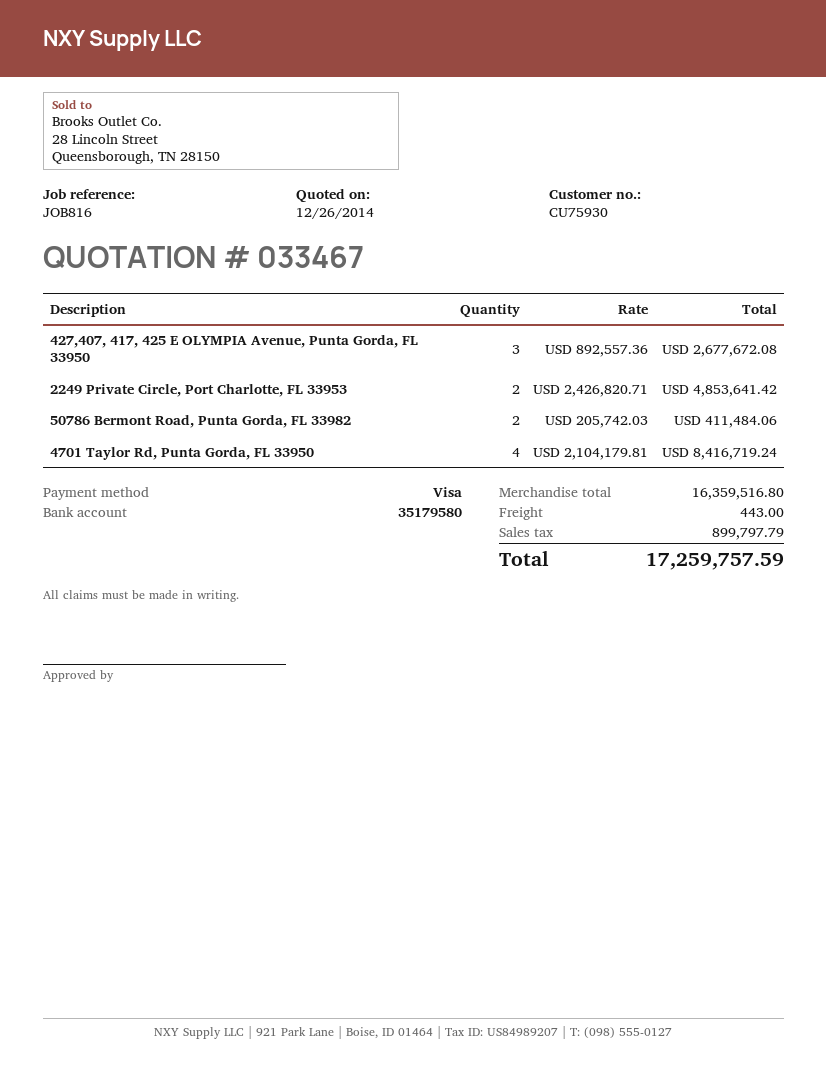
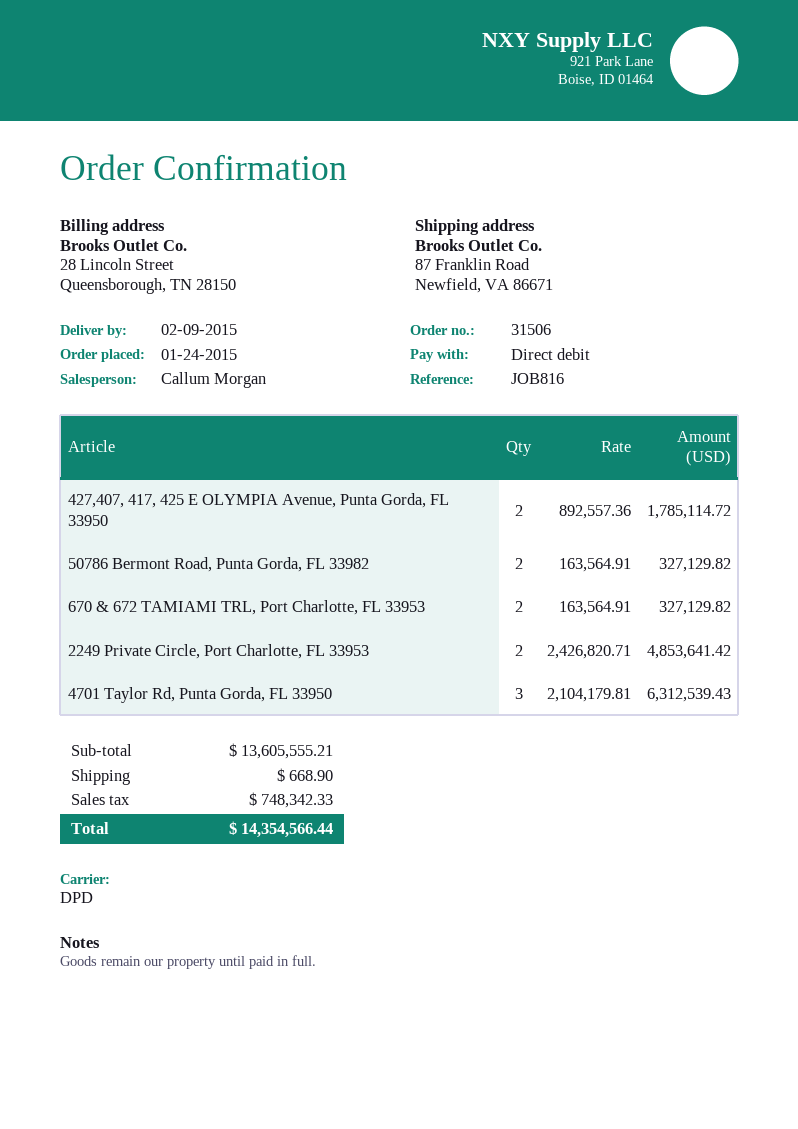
payment method: Visa -> direct debit
427,407, 417, 425 E OLYMPIA Avenue, Punta Gorda, FL 33950: 3 x 892557.36 = 2677672.08 -> 2 x 892557.36 = 1785114.72
50786 Bermont Road, Punta Gorda, FL 33982: 2 x 205742.03 = 411484.06 -> 2 x 163564.91 = 327129.82
4701 Taylor Rd, Punta Gorda, FL 33950: 4 x 2104179.81 = 8416719.24 -> 3 x 2104179.81 = 6312539.43
670 & 672 TAMIAMI TRL, Port Charlotte, FL 33953: none -> 2 x 163564.91 = 327129.82
subtotal: 16359516.80 -> 13605555.21
shipping: 443.00 -> 668.90
tax: 899797.79 -> 748342.33
total: 17259757.59 -> 14354566.44

